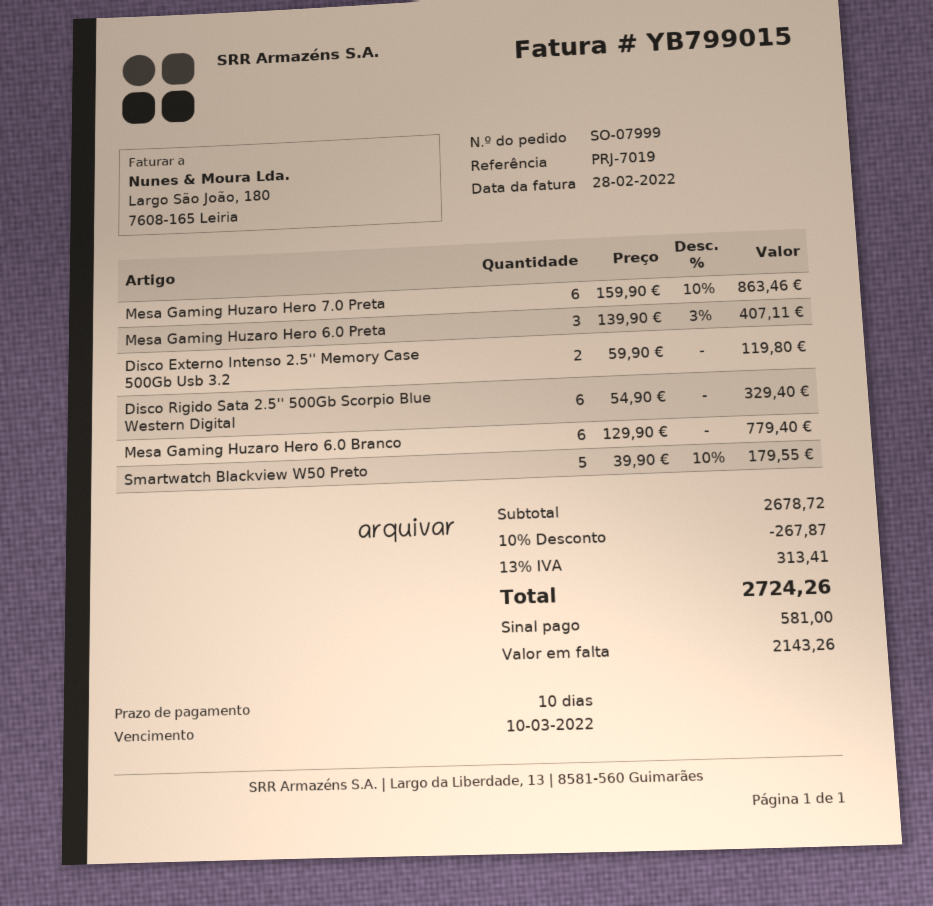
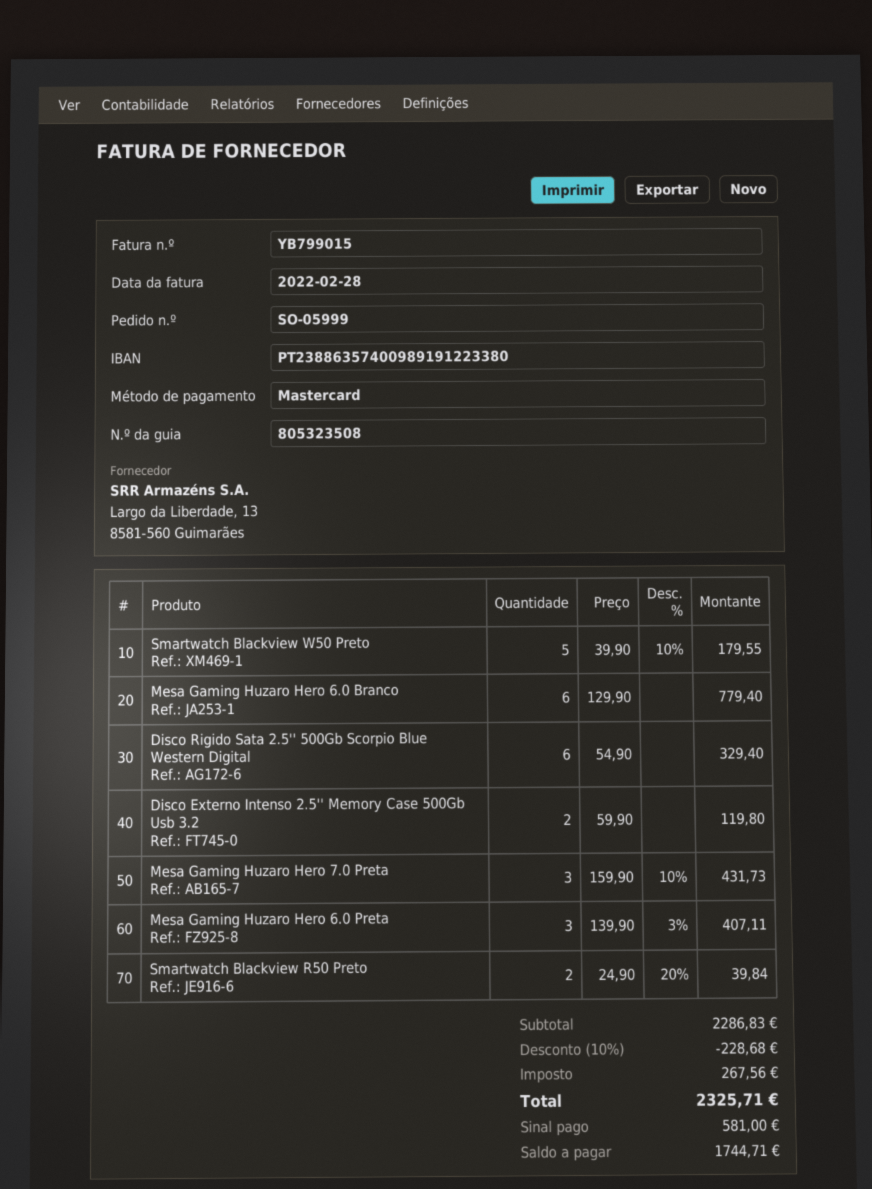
order number: SO-07999 -> SO-05999
Mesa Gaming Huzaro Hero 7.0 Preta: 6 x 159.90 - 10% = 863.46 -> 3 x 159.90 - 10% = 431.73
Smartwatch Blackview R50 Preto: none -> 2 x 24.90 - 20% = 39.84
subtotal: 2678.72 -> 2286.83
discount: 10% = 267.87 -> 10% = 228.68
tax: 313.41 -> 267.56
total: 2724.26 -> 2325.71
balance: 2143.26 -> 1744.71

